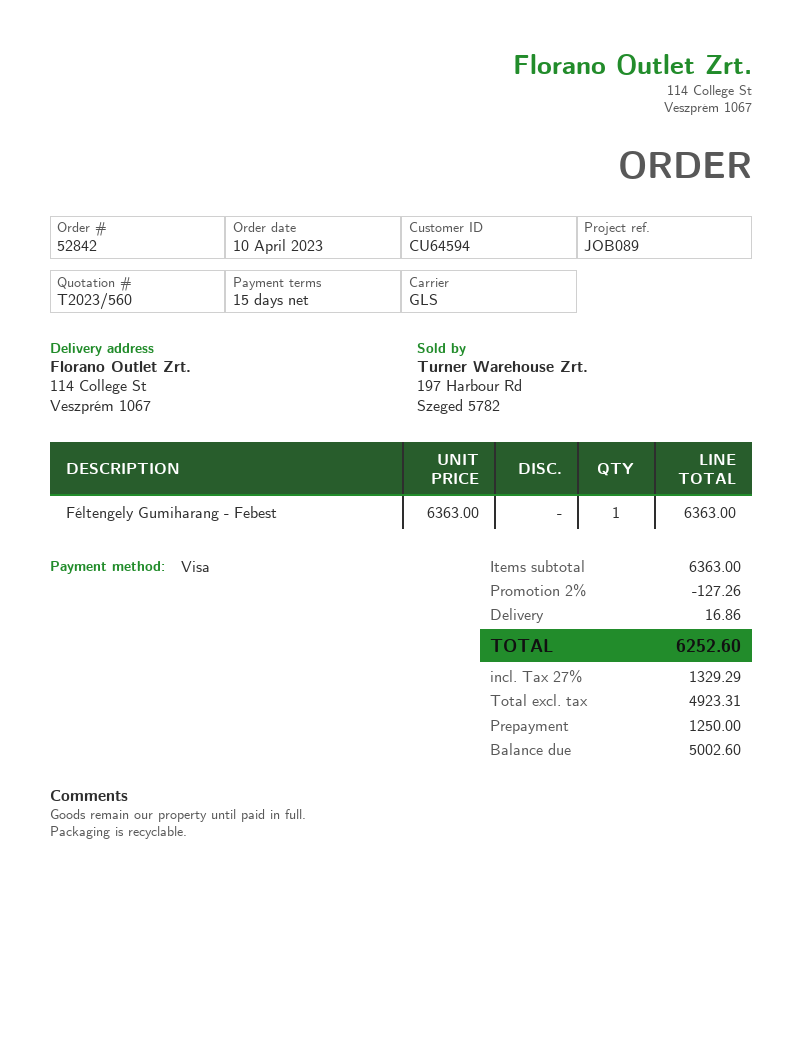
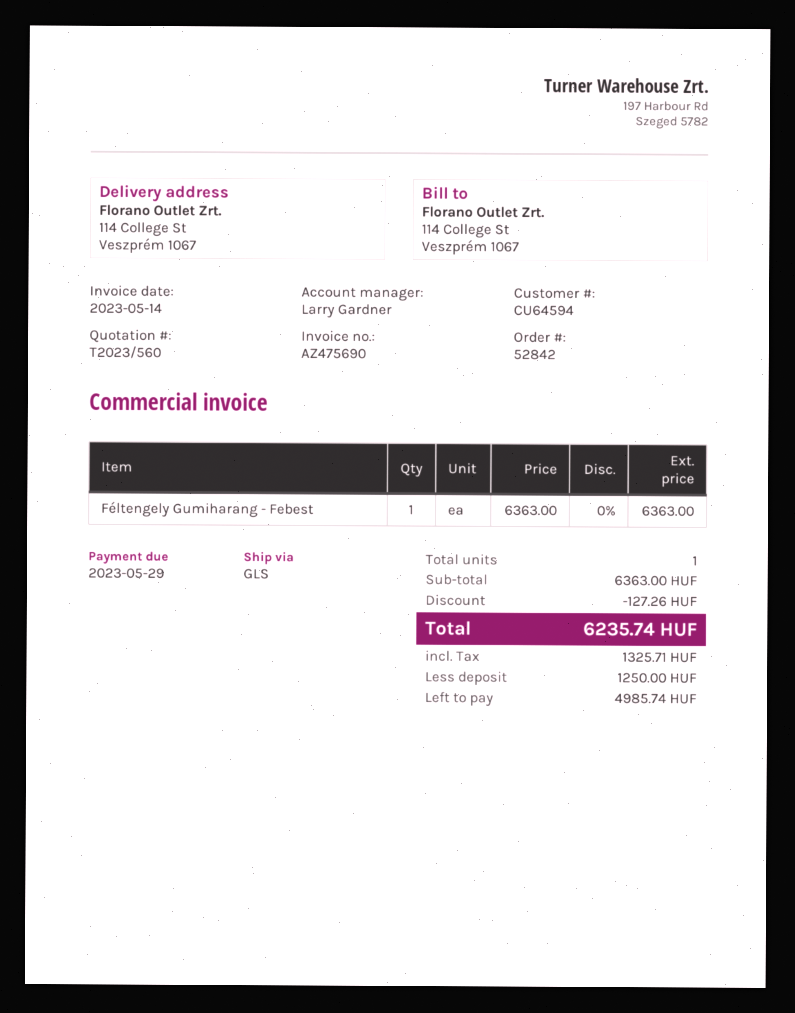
shipping: 16.86 -> none
tax: 1329.29 -> 1325.71
total: 6252.60 -> 6235.74
balance: 5002.60 -> 4985.74

